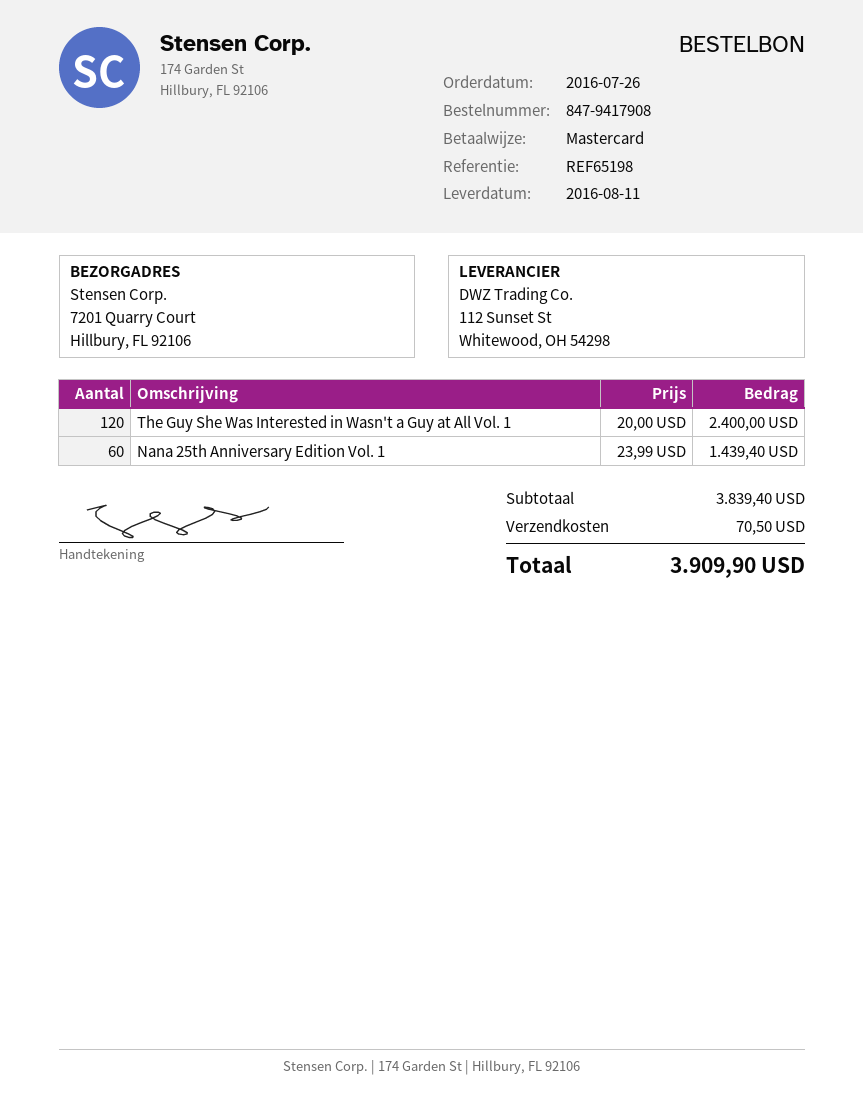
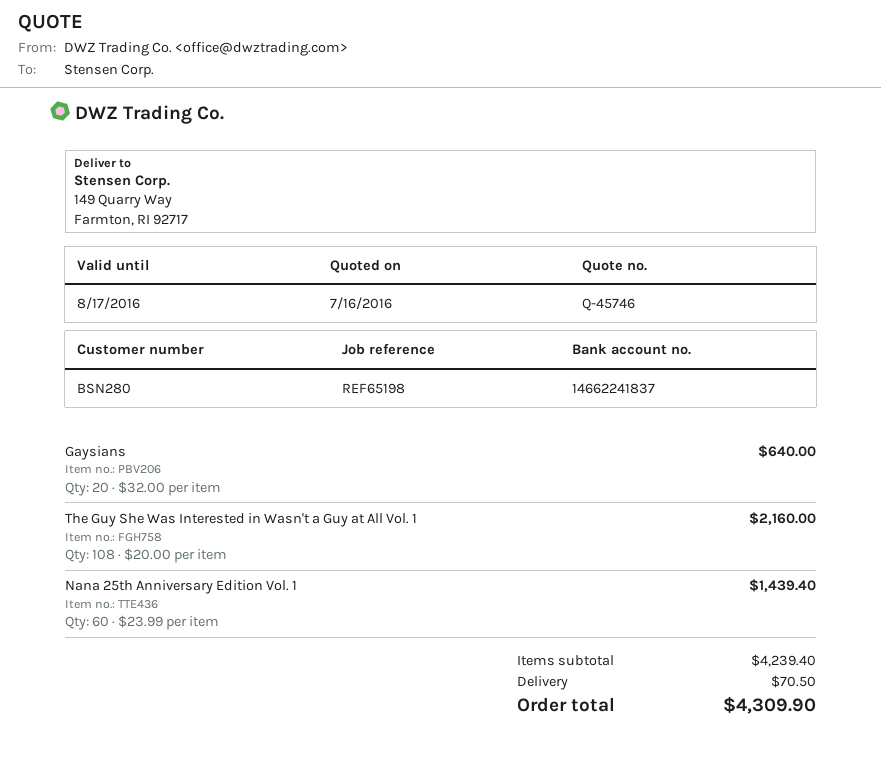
ship to: 7201 Quarry Court, Hillbury, FL 92106 -> 149 Quarry Way, Farmton, RI 92717
The Guy She Was Interested in Wasn't a Guy at All Vol. 1: 120 x 20.00 = 2400.00 -> 108 x 20.00 = 2160.00
Gaysians: none -> 20 x 32.00 = 640.00
subtotal: 3839.40 -> 4239.40
total: 3909.90 -> 4309.90

